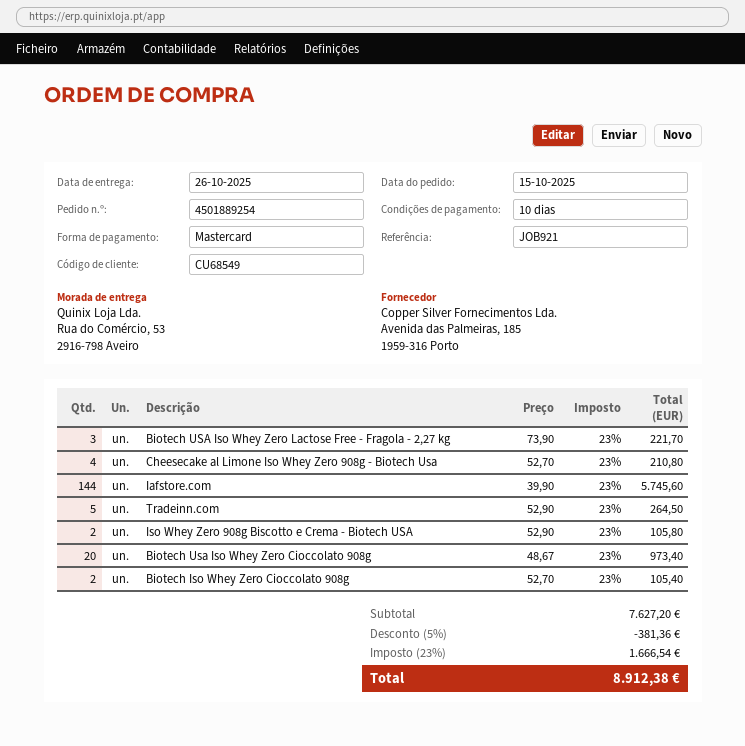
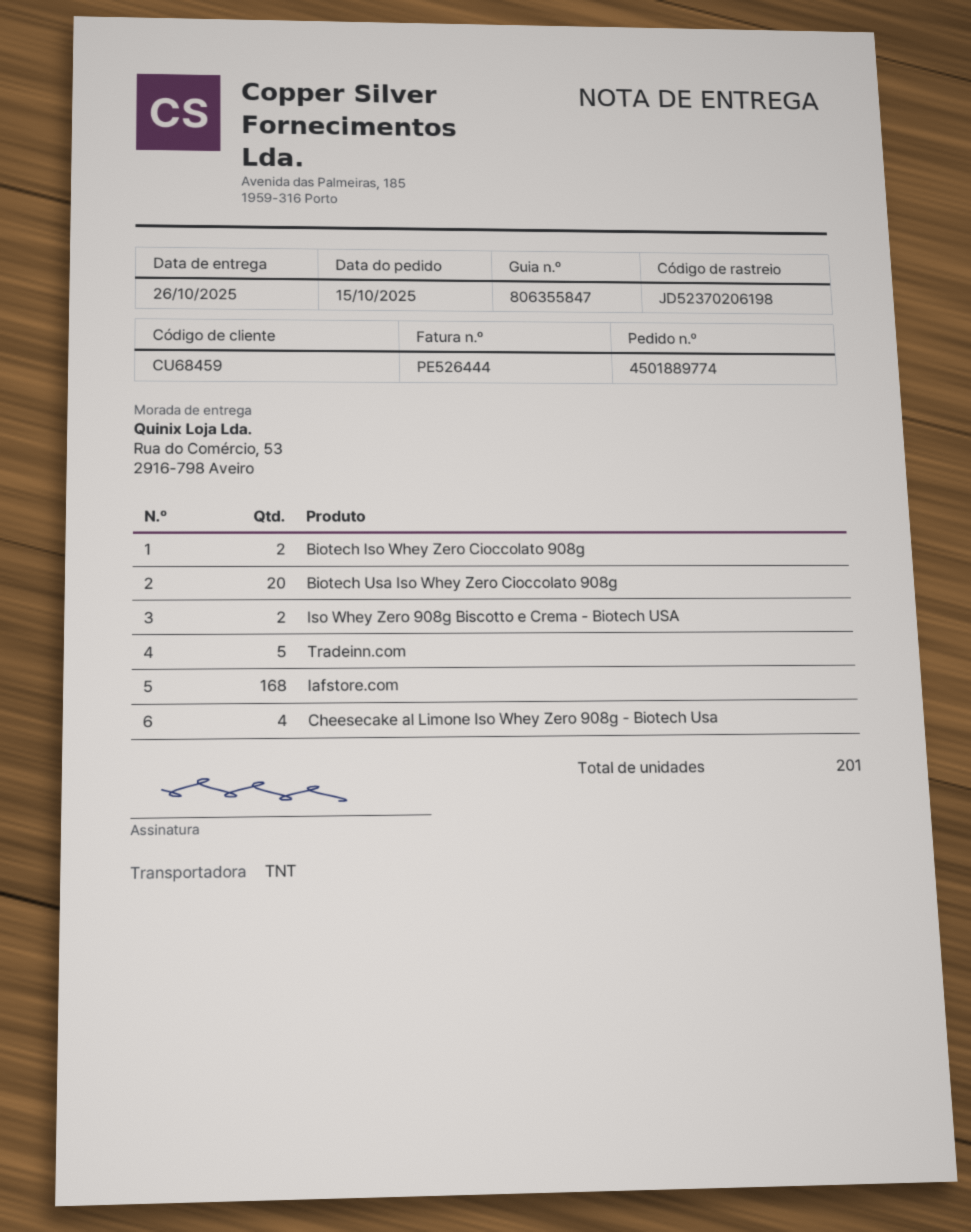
order number: 4501889254 -> 4501889774
customer number: CU68549 -> CU68459
Biotech USA Iso Whey Zero Lactose Free - Fragola - 2,27 kg: 3 -> none
Iafstore.com: 144 -> 168

